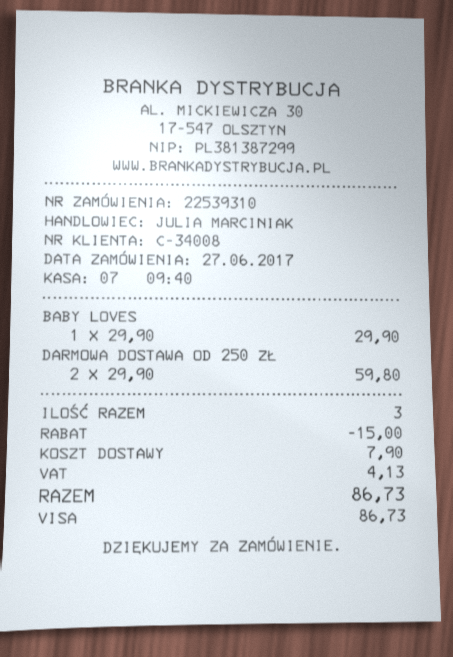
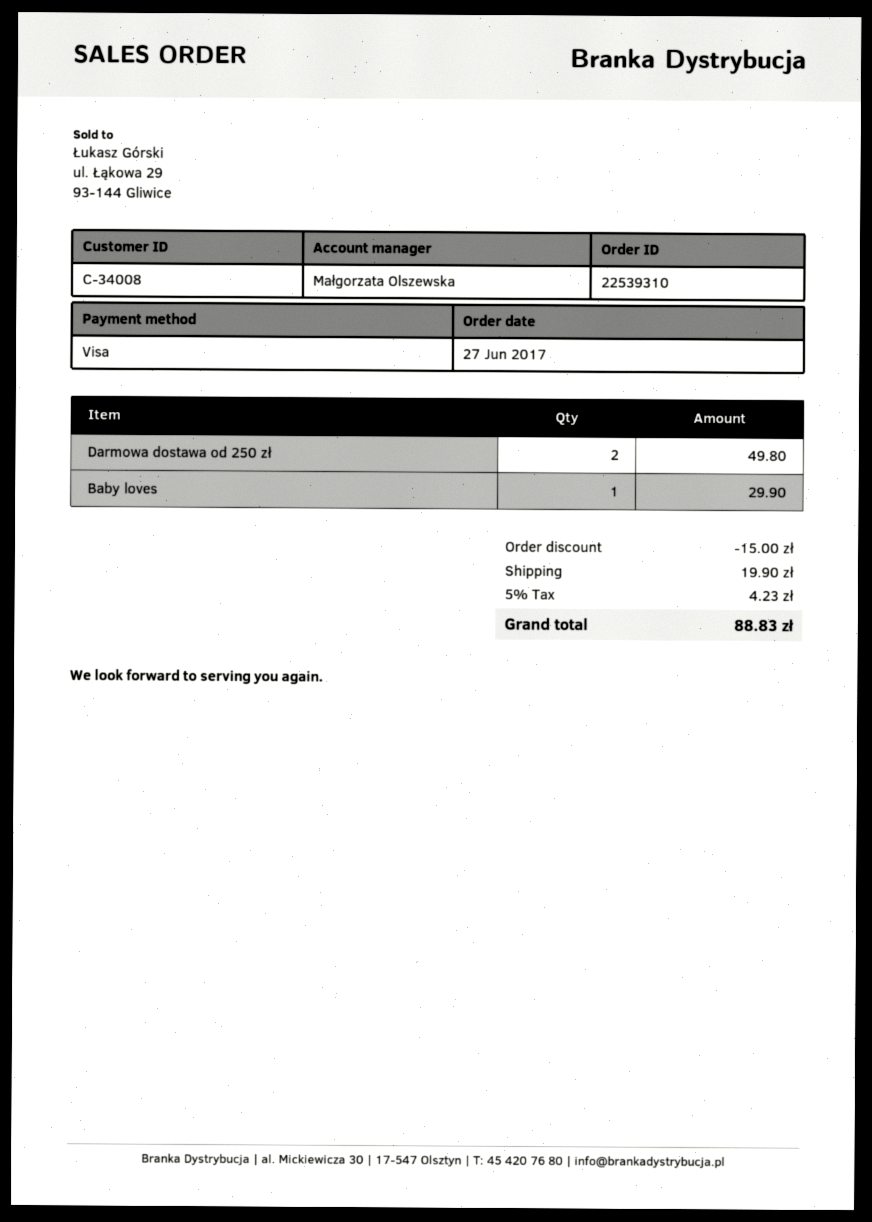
sales rep: JULIA MARCINIAK -> Małgorzata Olszewska
DARMOWA DOSTAWA OD 250 ZŁ: 2 for 59.80 -> 2 for 49.80
shipping: 7.90 -> 19.90
tax: 4.13 -> 4.23
total: 86.73 -> 88.83

